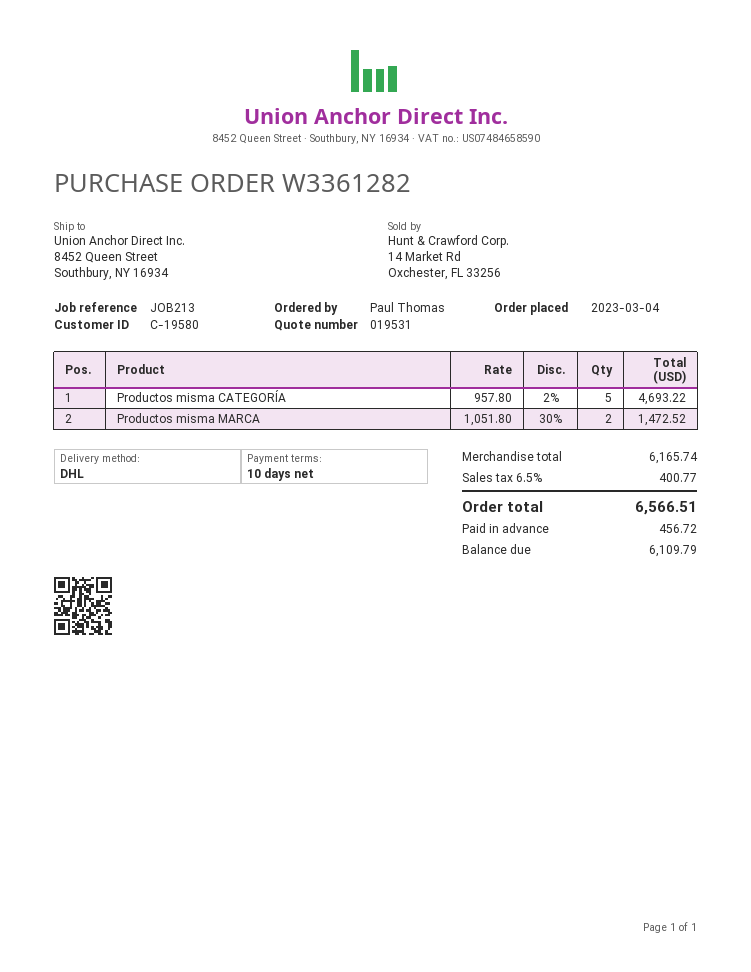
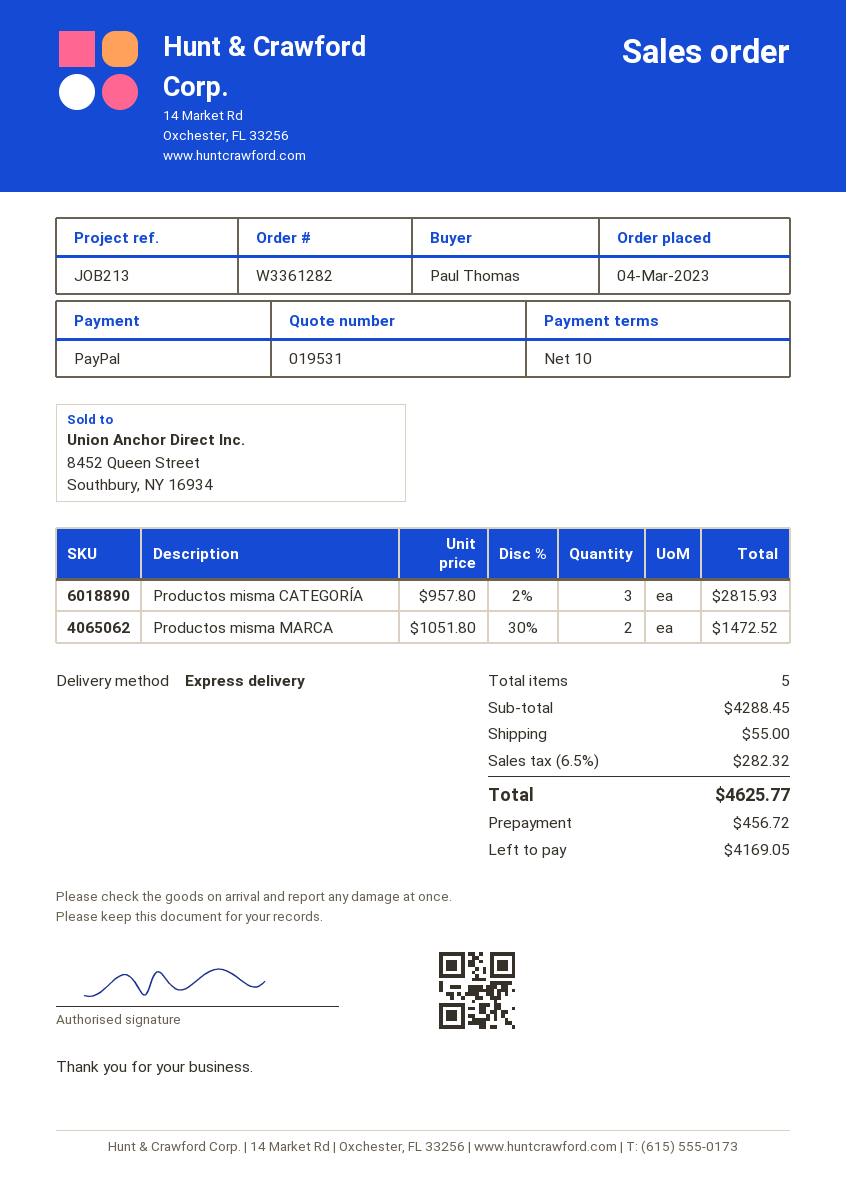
shipping method: DHL -> express
Productos misma CATEGORÍA: 5 x 957.80 - 2% = 4693.22 -> 3 x 957.80 - 2% = 2815.93
subtotal: 6165.74 -> 4288.45
shipping: none -> 55.00
tax: 6.5% = 400.77 -> 6.5% = 282.32
total: 6566.51 -> 4625.77
balance: 6109.79 -> 4169.05

